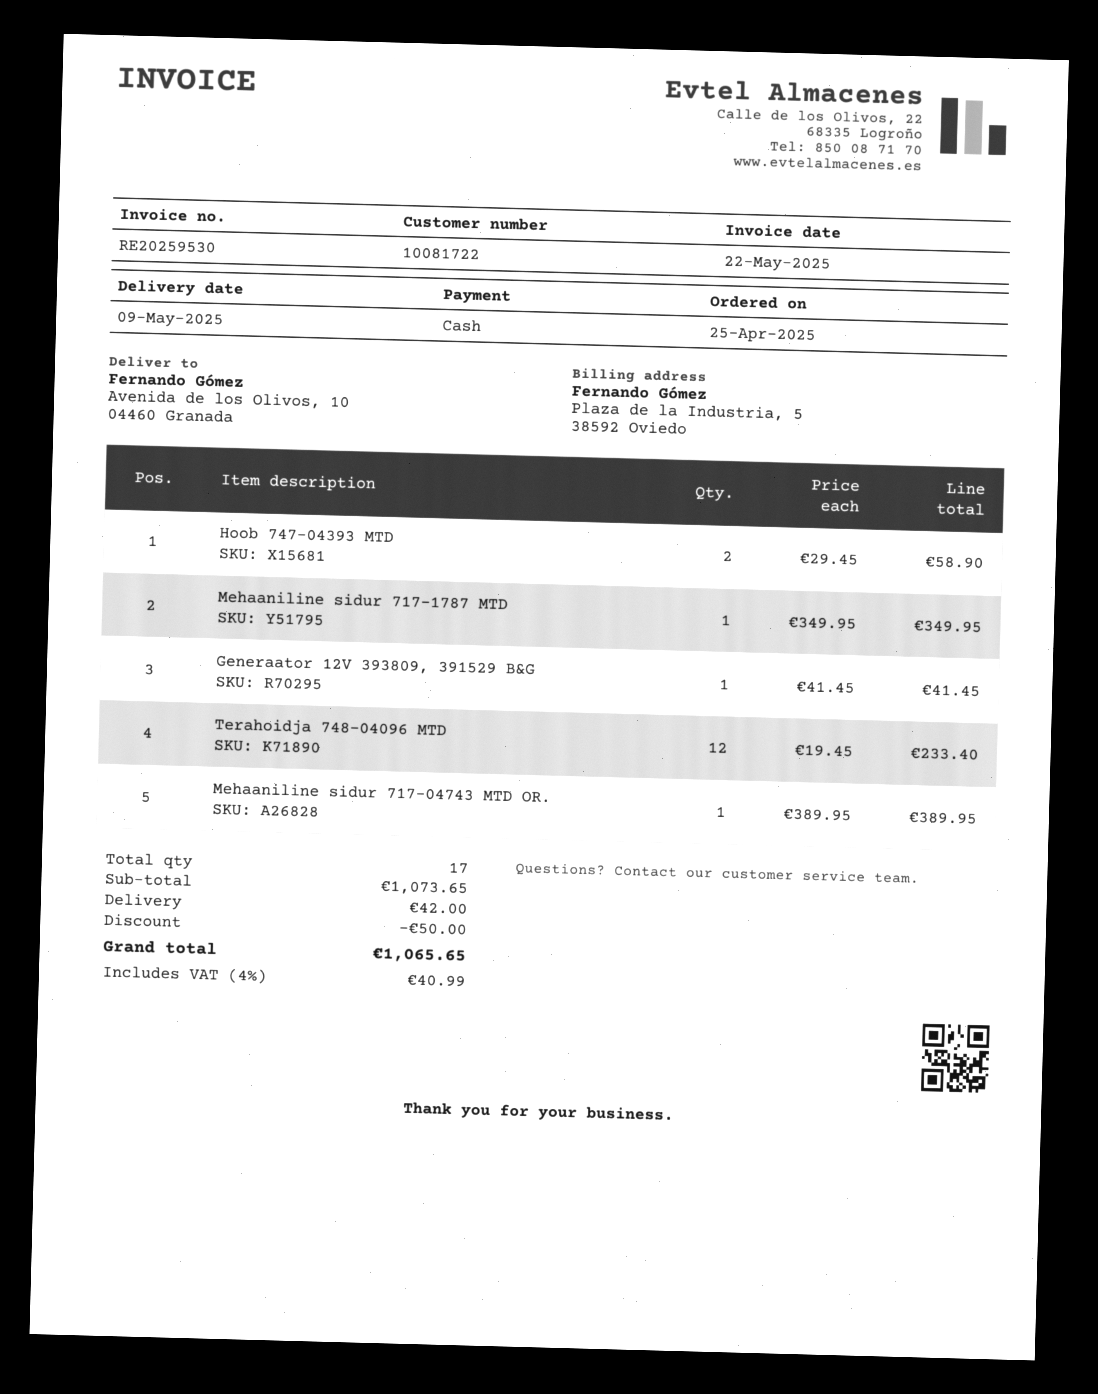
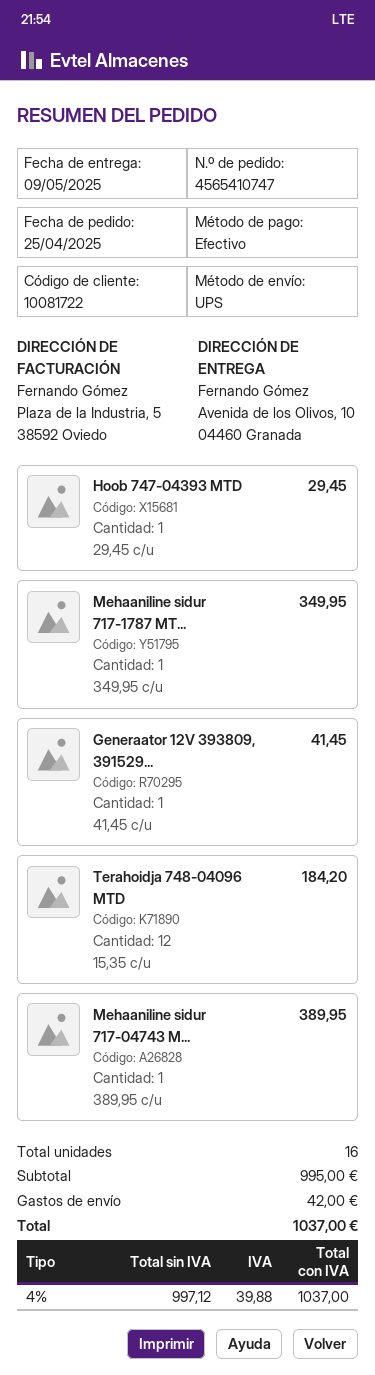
Hoob 747-04393 MTD: 2 x 29.45 = 58.90 -> 1 x 29.45 = 29.45
Terahoidja 748-04096 MTD: 12 x 19.45 = 233.40 -> 12 x 15.35 = 184.20
total quantity: 17 -> 16
subtotal: 1073.65 -> 995.00
discount: 50.00 -> none
tax: 4% = 40.99 -> 4% = 39.88
total: 1065.65 -> 1037.00

